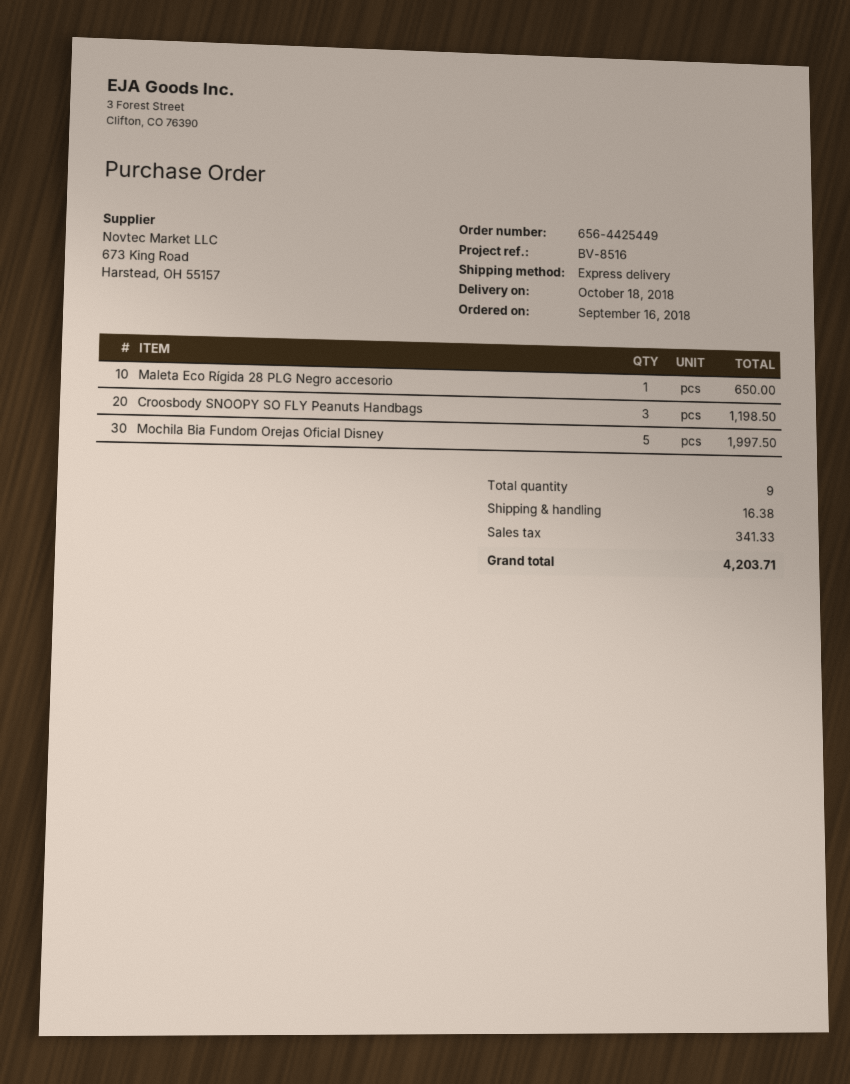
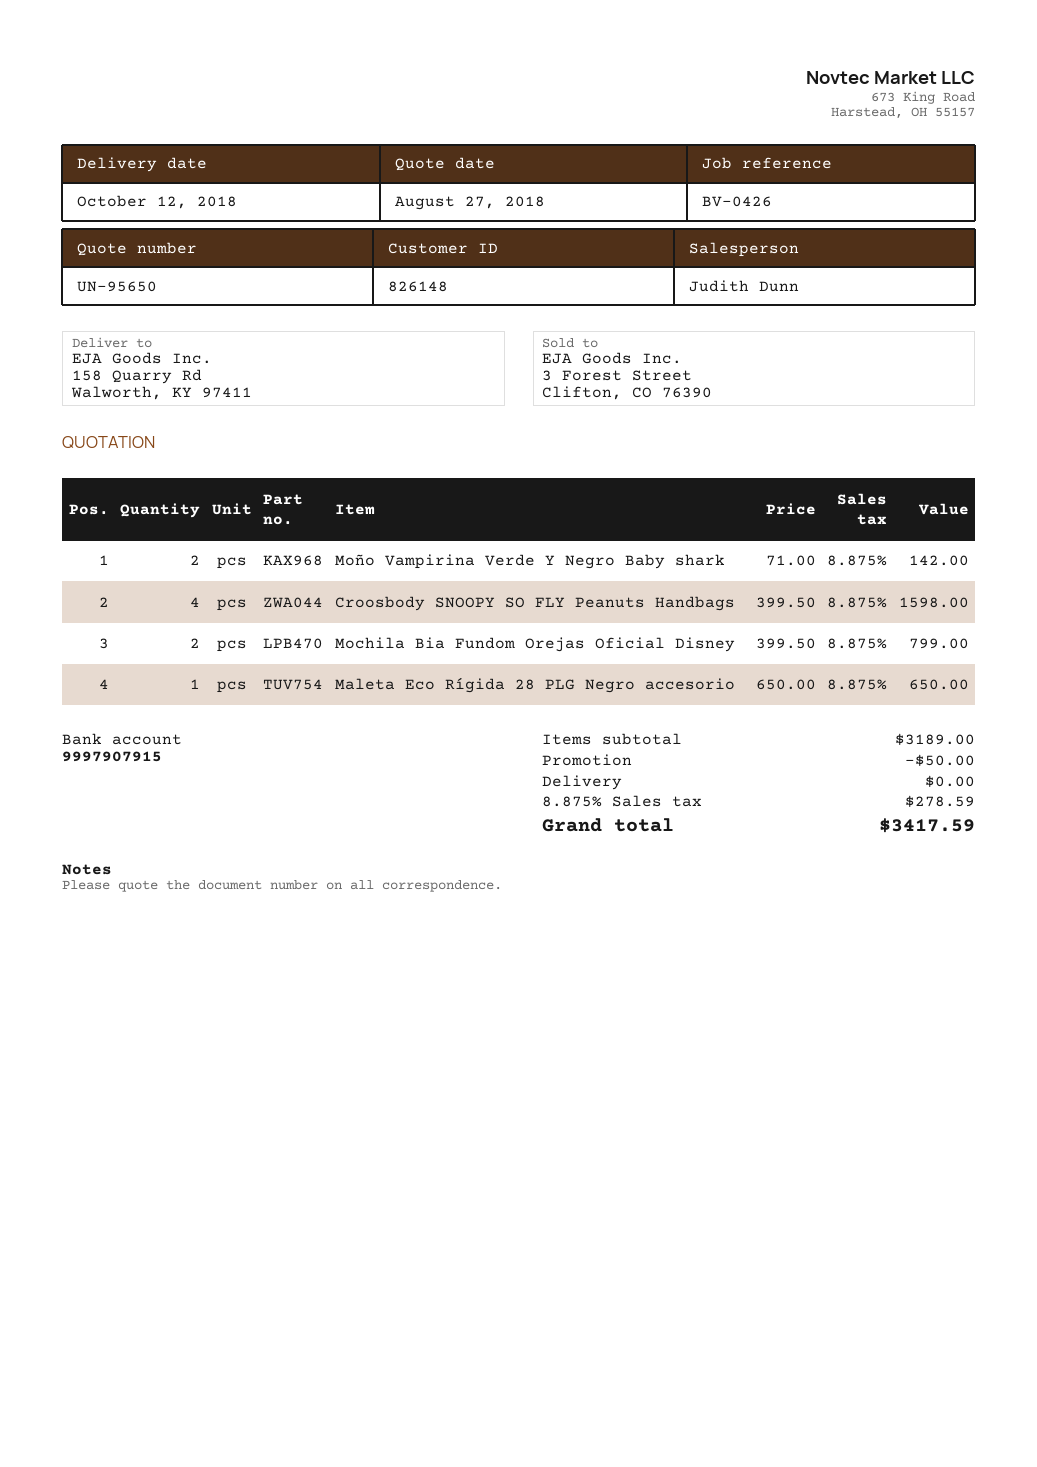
delivery date: 2018-10-18 -> 2018-10-12
reference: BV-8516 -> BV-0426
Croosbody SNOOPY SO FLY Peanuts Handbags: 3 for 1198.50 -> 4 for 1598.00
Mochila Bia Fundom Orejas Oficial Disney: 5 for 1997.50 -> 2 for 799.00
Moño Vampirina Verde Y Negro Baby shark: none -> 2 for 142.00
discount: none -> 50.00
shipping: 16.38 -> 0.00
tax: 341.33 -> 278.59
total: 4203.71 -> 3417.59

